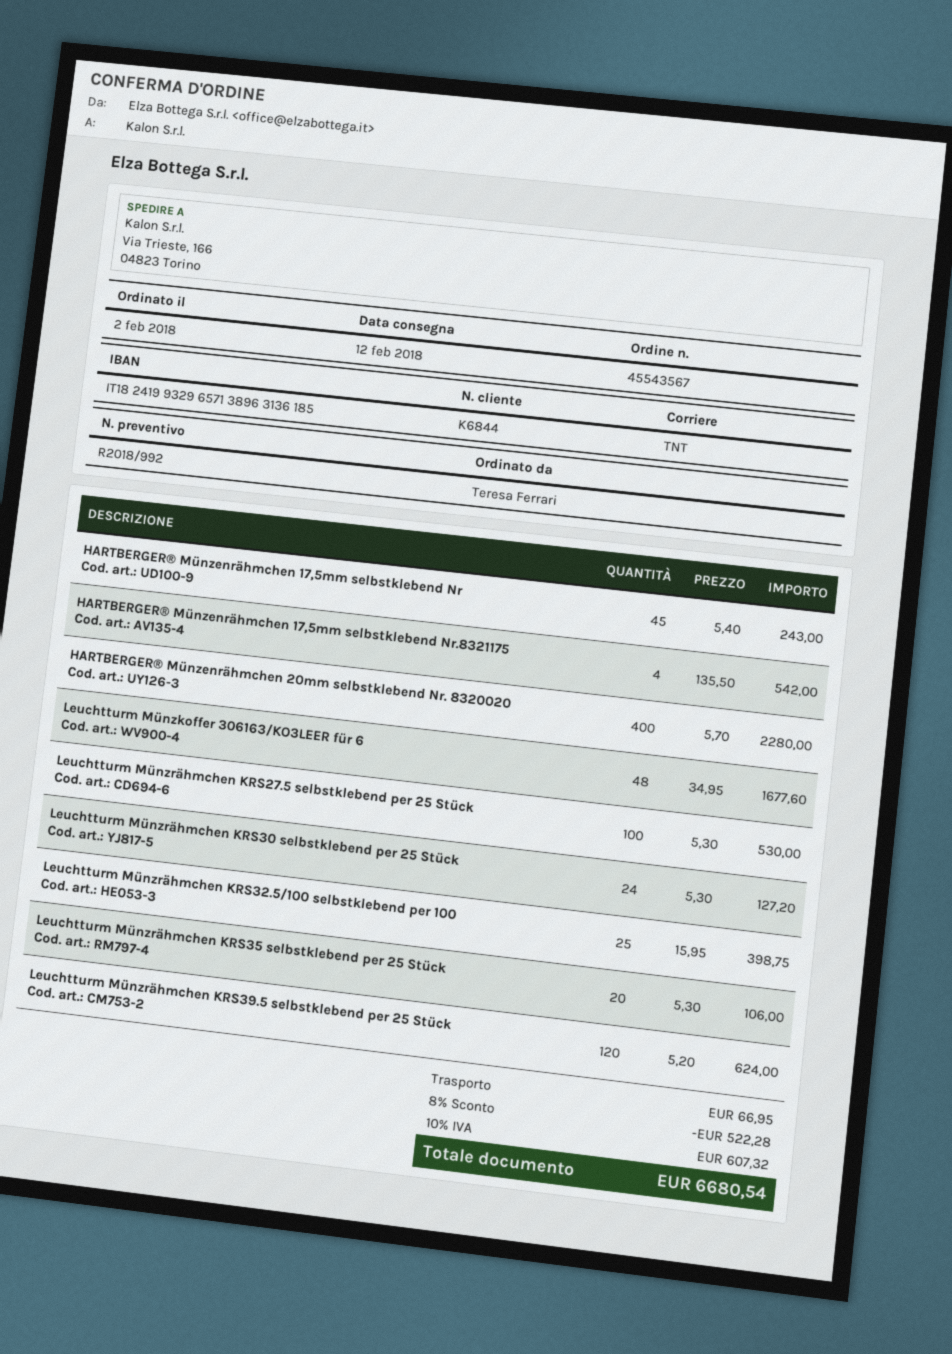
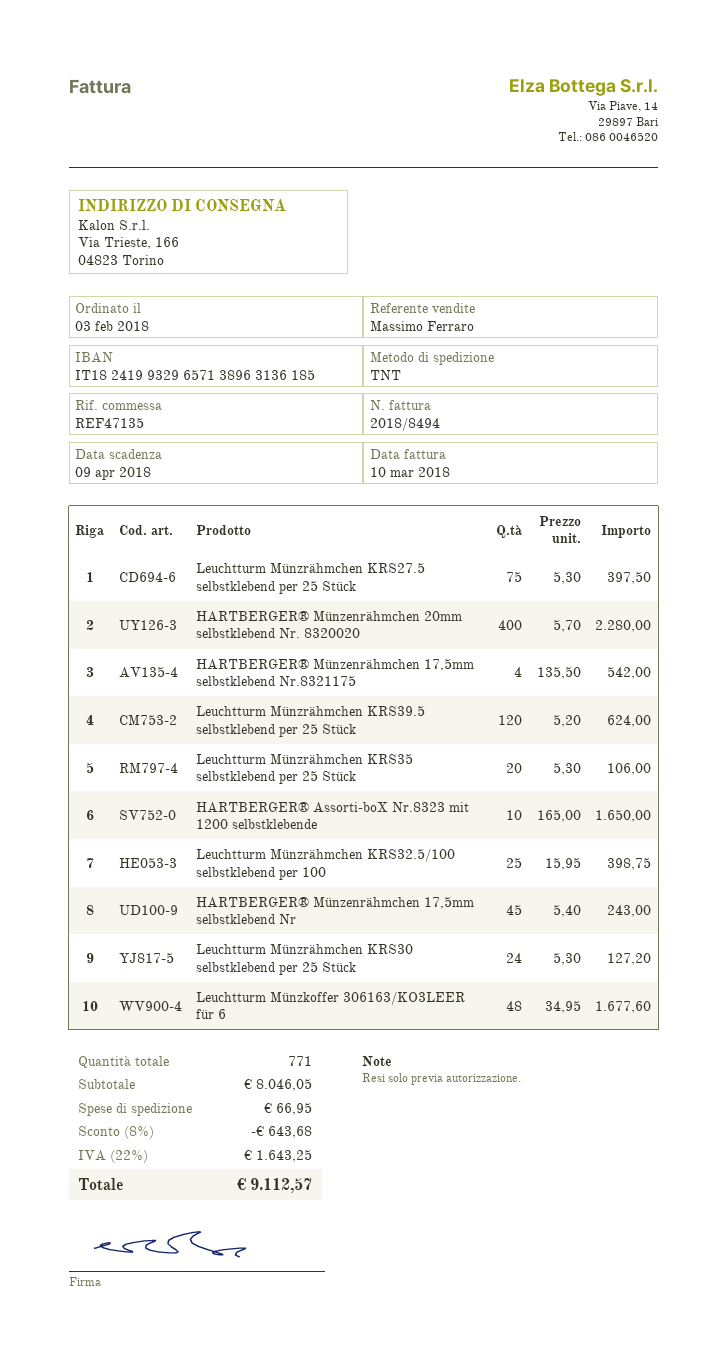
order date: 2018-02-02 -> 2018-02-03
Leuchtturm Münzrähmchen KRS27.5 selbstklebend per 25 Stück: 100 x 5.30 = 530.00 -> 75 x 5.30 = 397.50
HARTBERGER® Assorti-boX Nr.8323 mit 1200 selbstklebende: none -> 10 x 165.00 = 1650.00
discount: 8% = 522.28 -> 8% = 643.68
tax: 10% = 607.32 -> 22% = 1643.25
total: 6680.54 -> 9112.57

